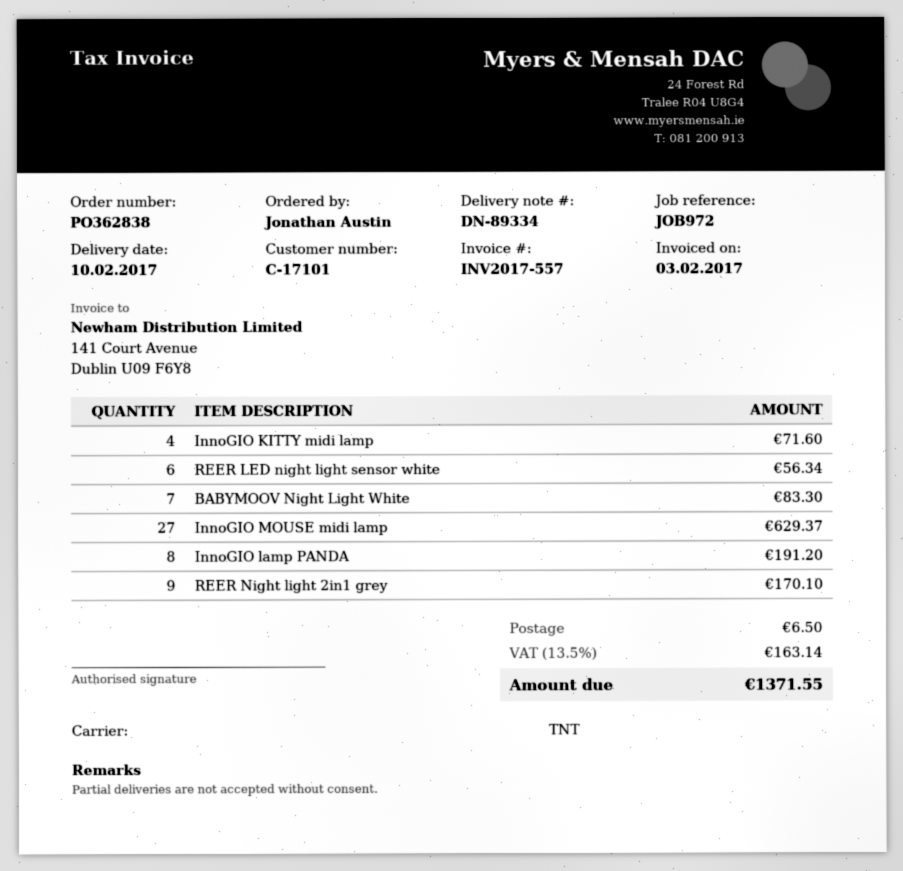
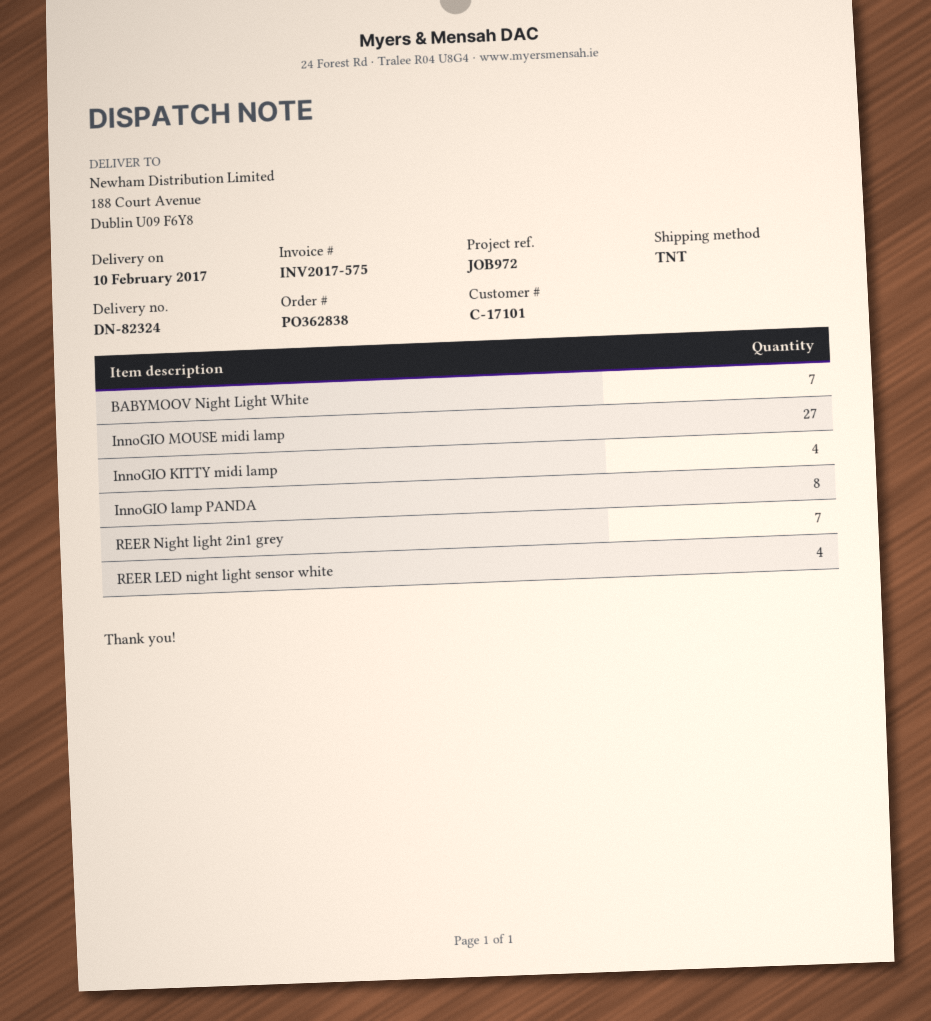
delivery note number: DN-89334 -> DN-82324
invoice number: INV2017-557 -> INV2017-575
REER LED night light sensor white: 6 -> 4
REER Night light 2in1 grey: 9 -> 7

